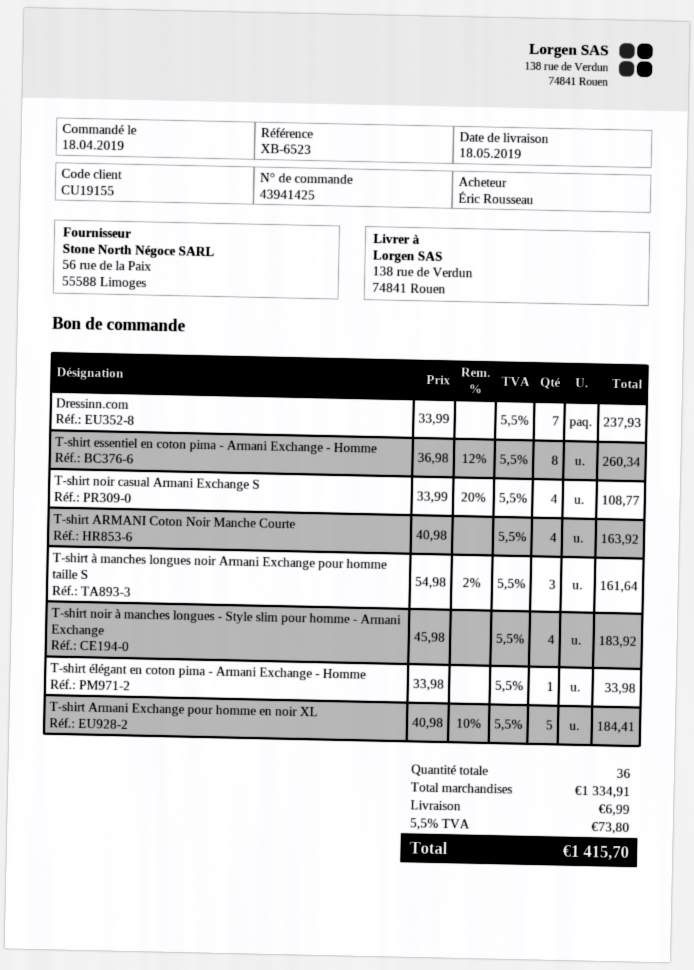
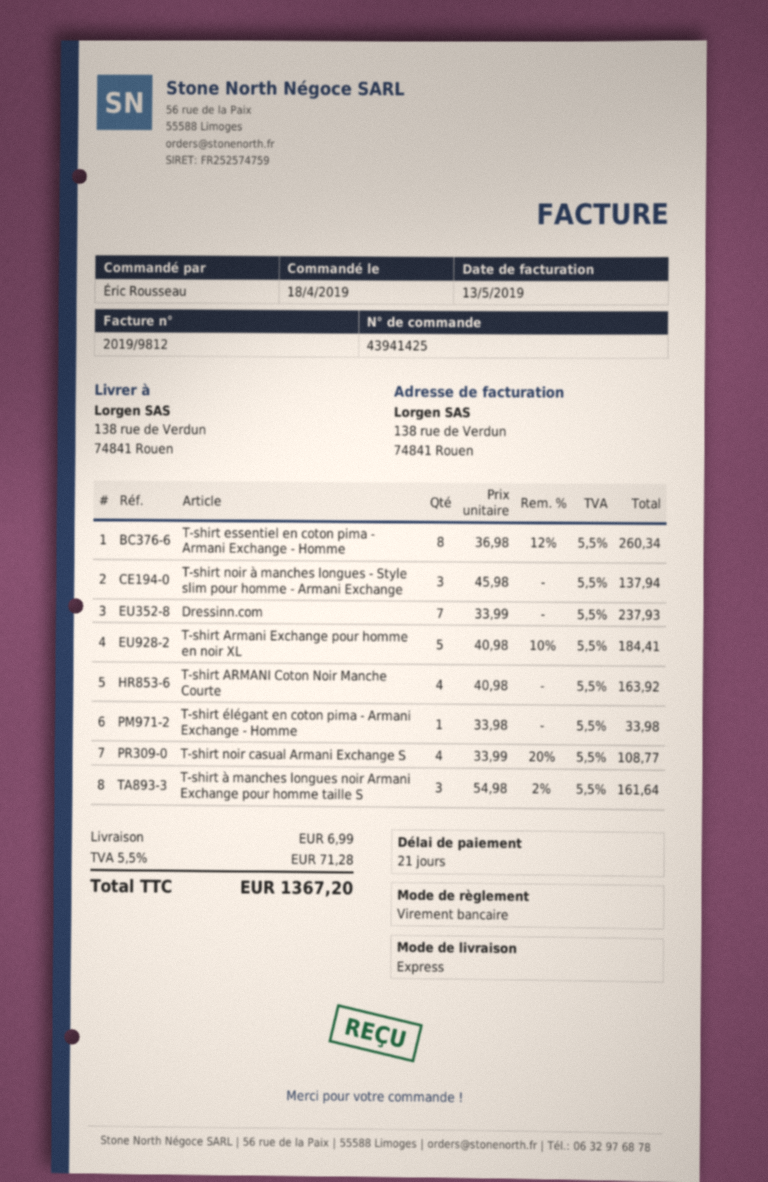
T-shirt noir à manches longues - Style slim pour homme - Armani Exchange: 4 x 45.98 = 183.92 -> 3 x 45.98 = 137.94
tax: 5.5% = 73.80 -> 5.5% = 71.28
total: 1415.70 -> 1367.20

